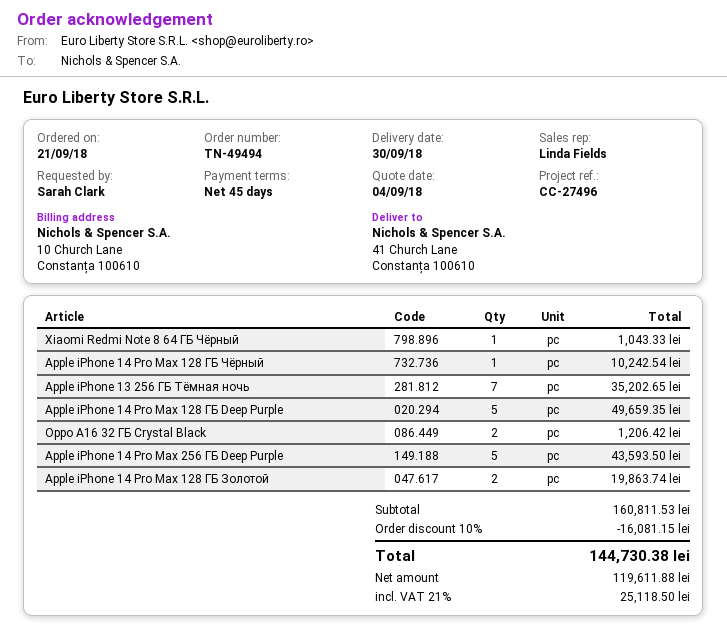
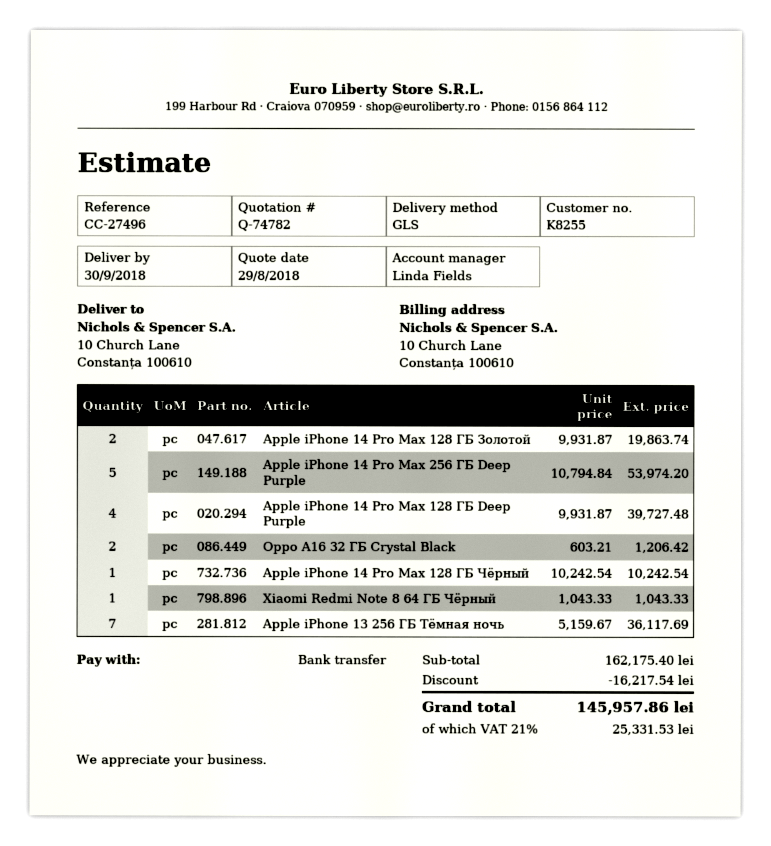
quote date: 2018-09-04 -> 2018-08-29
ship to: 41 Church Lane, Constanța 100610 -> 10 Church Lane, Constanța 100610
Apple iPhone 13 256 ГБ Тёмная ночь: 7 for 35202.65 -> 7 for 36117.69
Apple iPhone 14 Pro Max 128 ГБ Deep Purple: 5 for 49659.35 -> 4 for 39727.48
Apple iPhone 14 Pro Max 256 ГБ Deep Purple: 5 for 43593.50 -> 5 for 53974.20
subtotal: 160811.53 -> 162175.40
discount: 16081.15 -> 16217.54
tax: 21% = 25118.50 -> 21% = 25331.53
total: 144730.38 -> 145957.86

